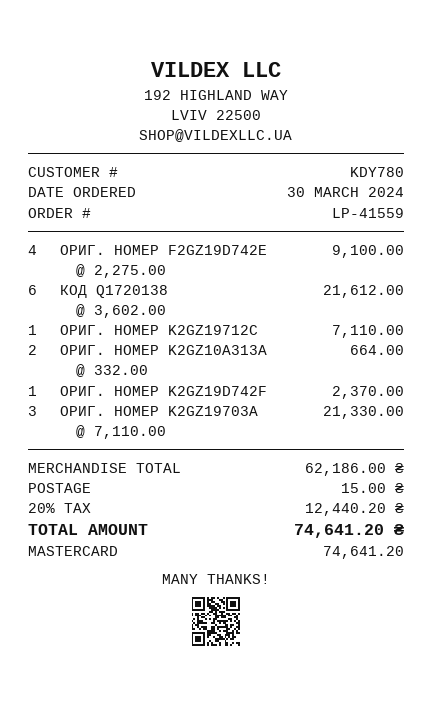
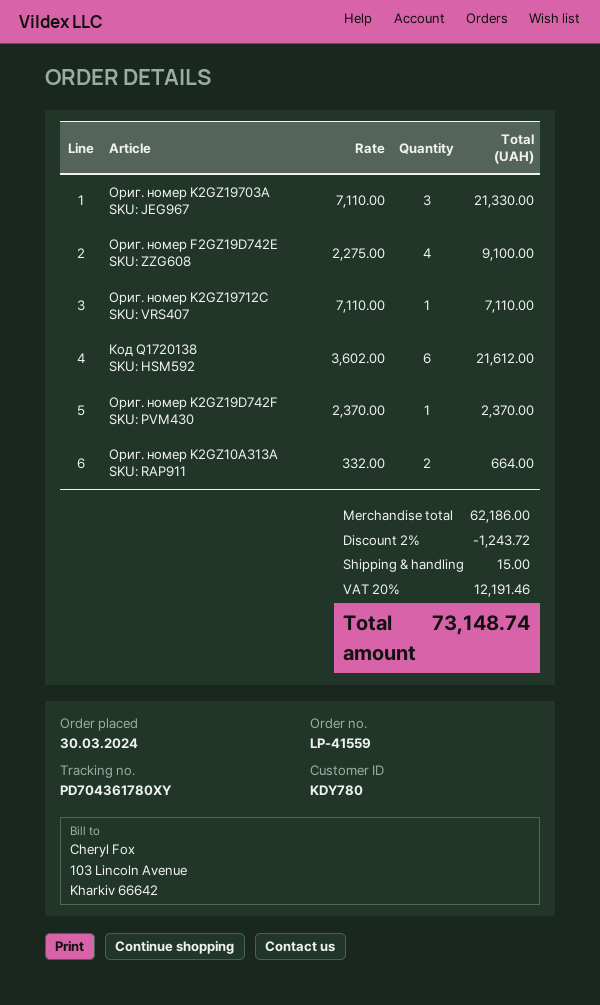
discount: none -> 2% = 1243.72
tax: 20% = 12440.20 -> 20% = 12191.46
total: 74641.20 -> 73148.74

